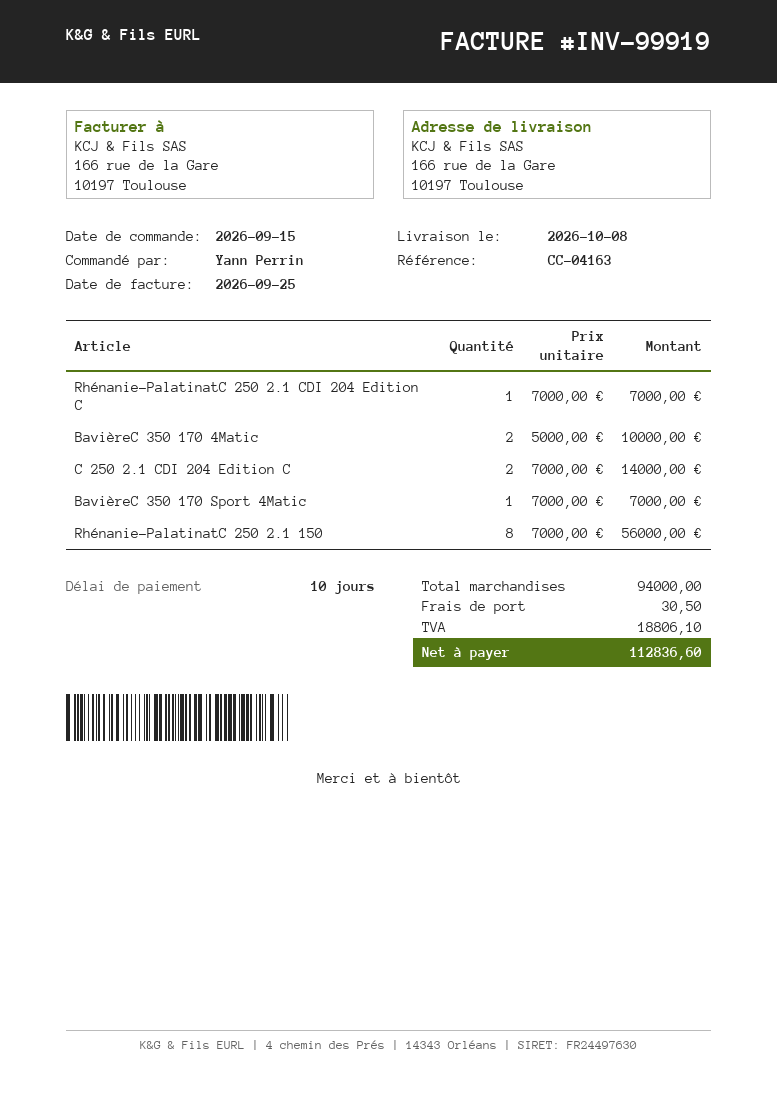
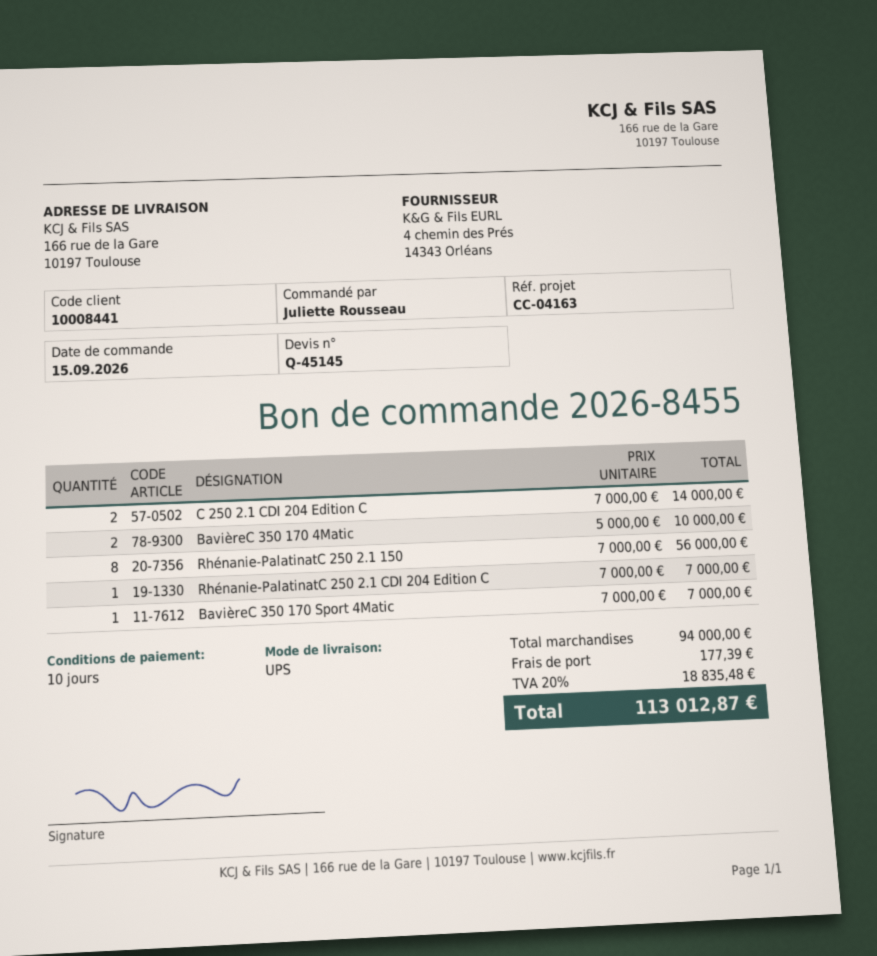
ordered by: Yann Perrin -> Juliette Rousseau
shipping: 30.50 -> 177.39
tax: 18806.10 -> 18835.48
total: 112836.60 -> 113012.87

